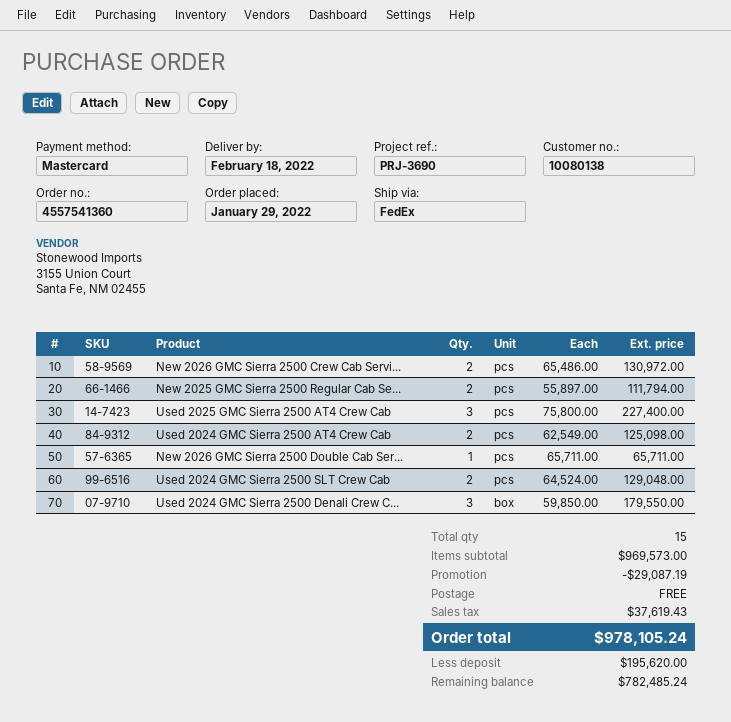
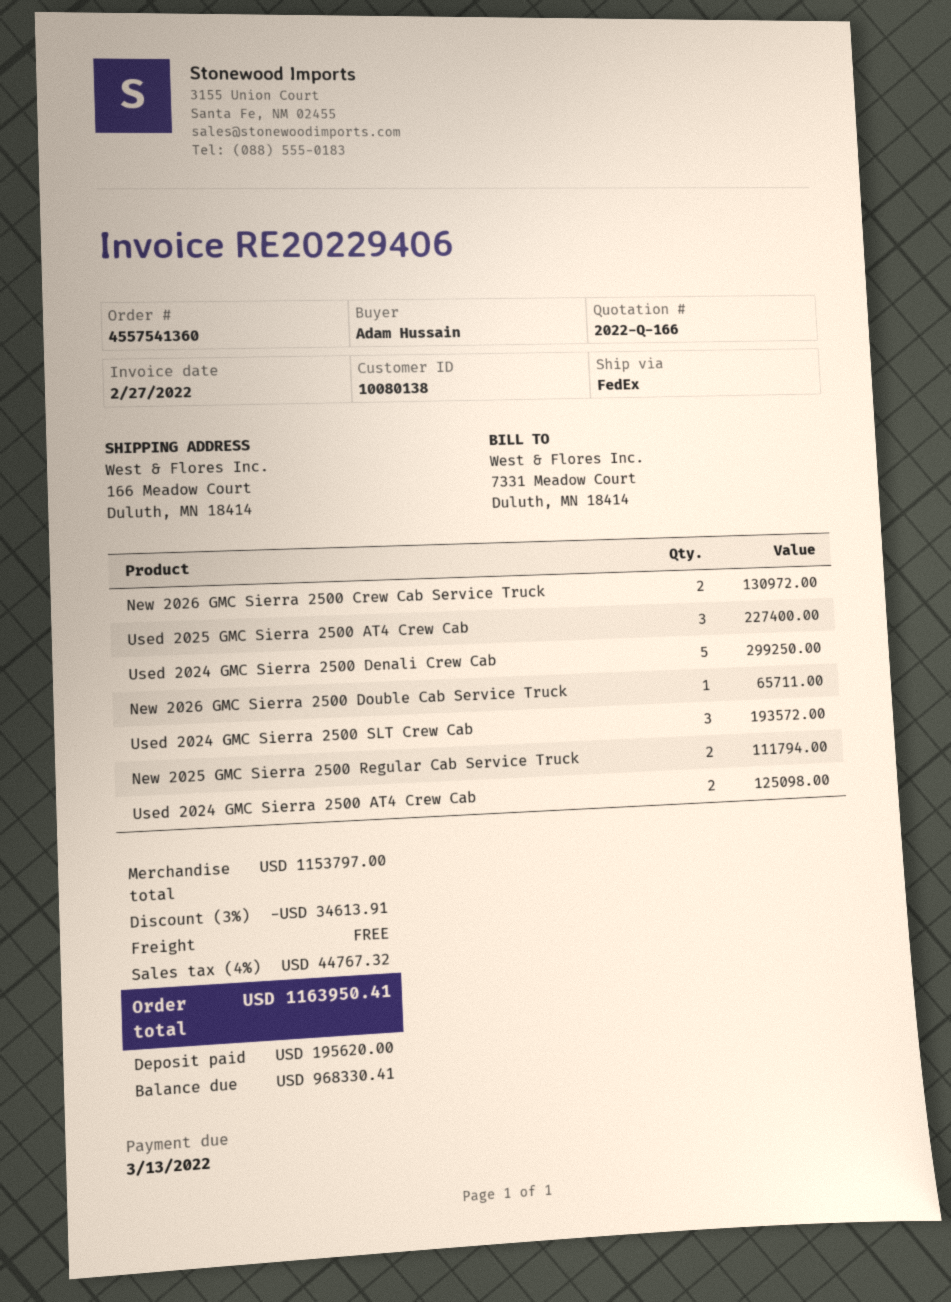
Used 2024 GMC Sierra 2500 SLT Crew Cab: 2 for 129048.00 -> 3 for 193572.00
Used 2024 GMC Sierra 2500 Denali Crew C...: 3 for 179550.00 -> 5 for 299250.00
subtotal: 969573.00 -> 1153797.00
discount: 29087.19 -> 34613.91
tax: 37619.43 -> 44767.32
total: 978105.24 -> 1163950.41
balance: 782485.24 -> 968330.41

